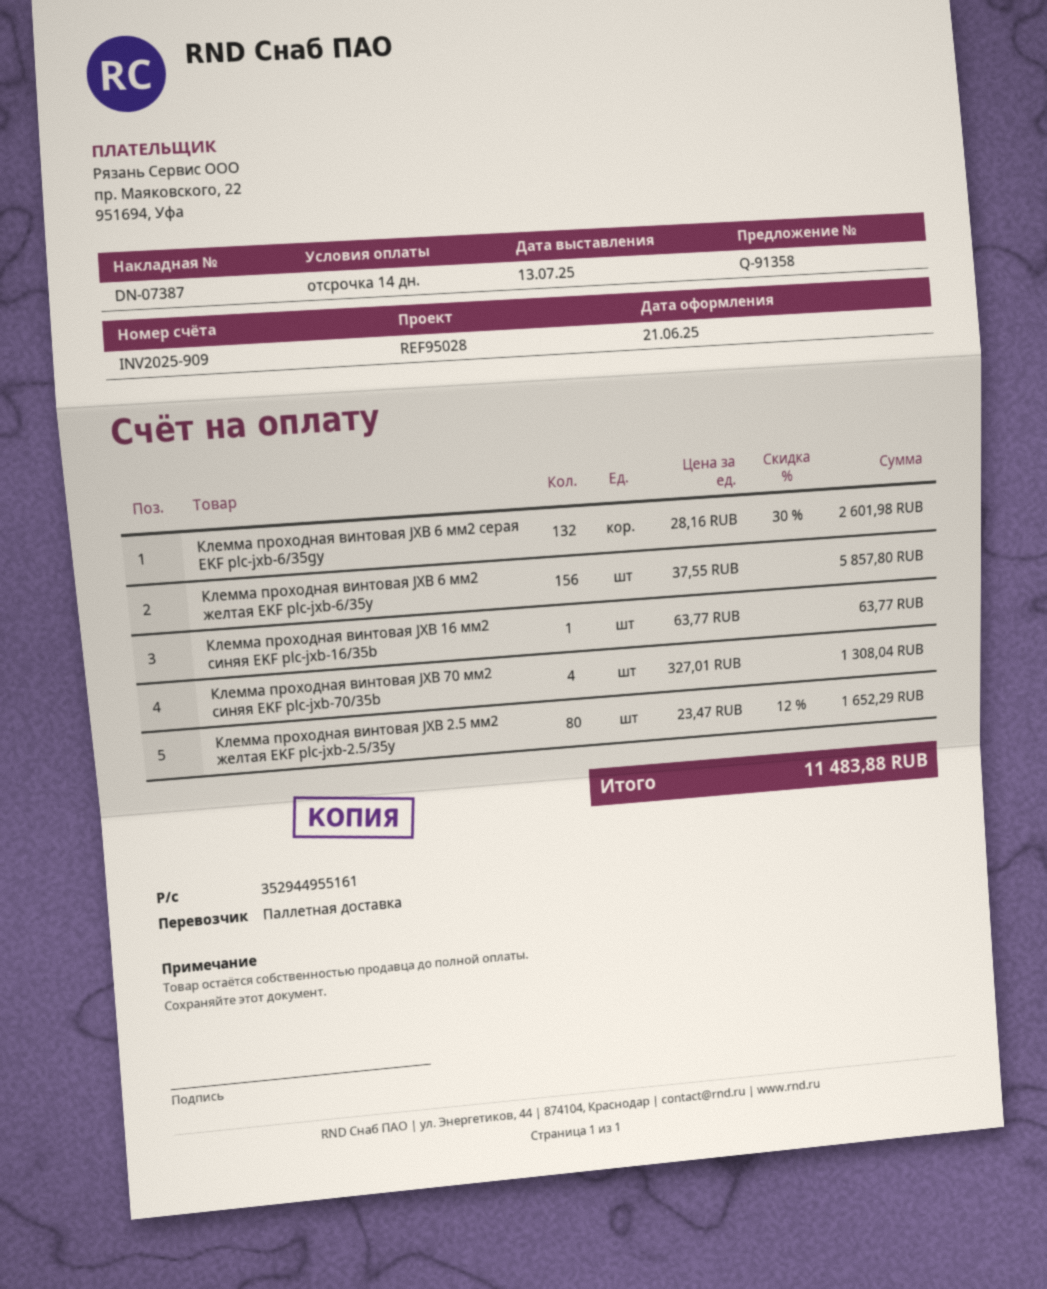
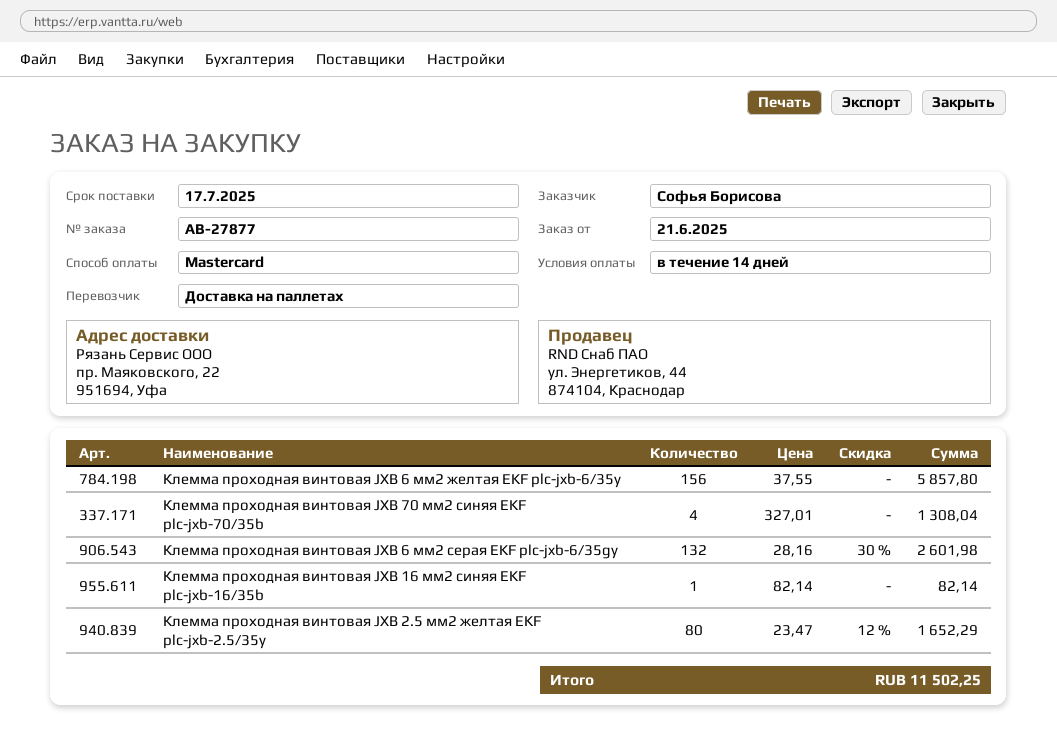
Клемма проходная винтовая JXB 16 мм2 синяя EKF plc-jxb-16/35b: 1 x 63.77 = 63.77 -> 1 x 82.14 = 82.14
total: 11483.88 -> 11502.25

